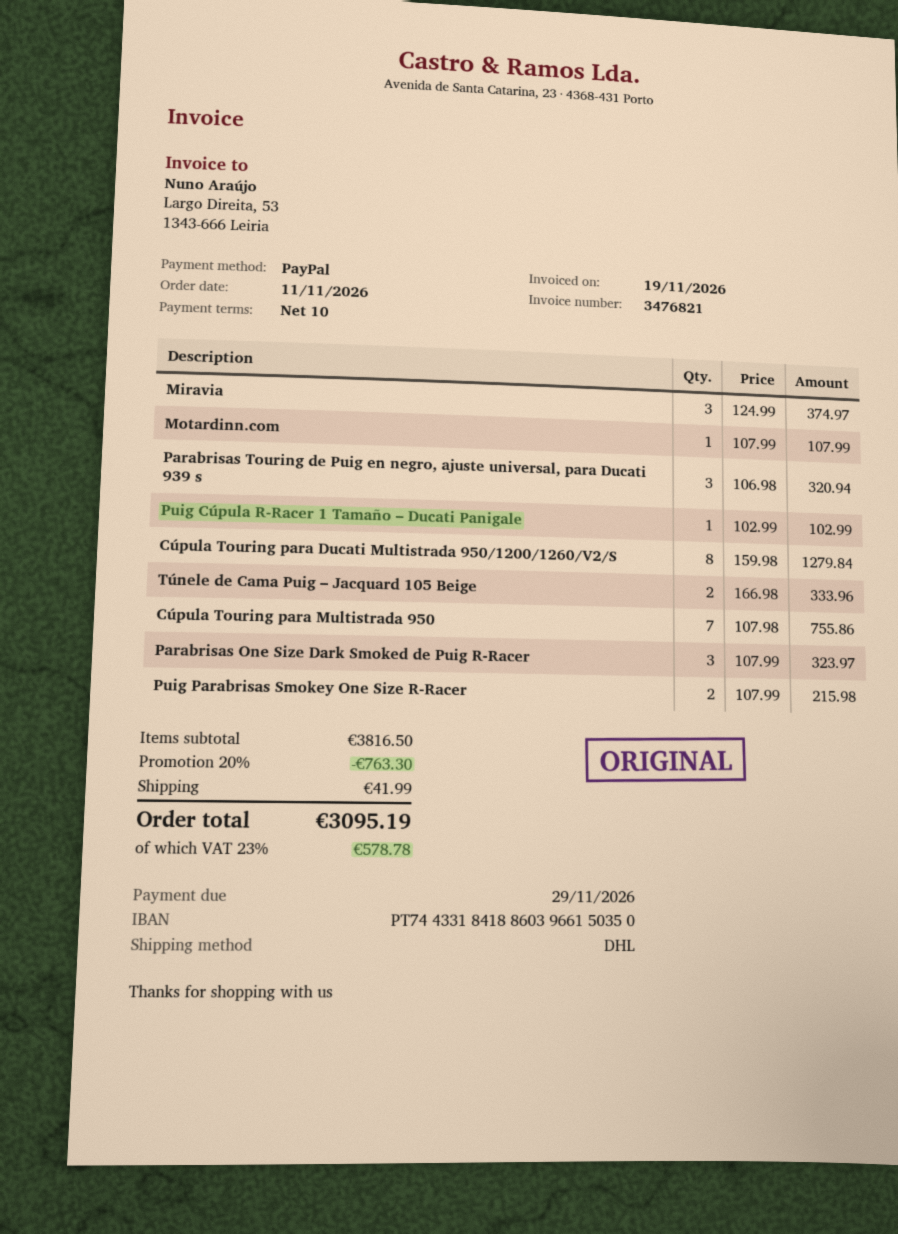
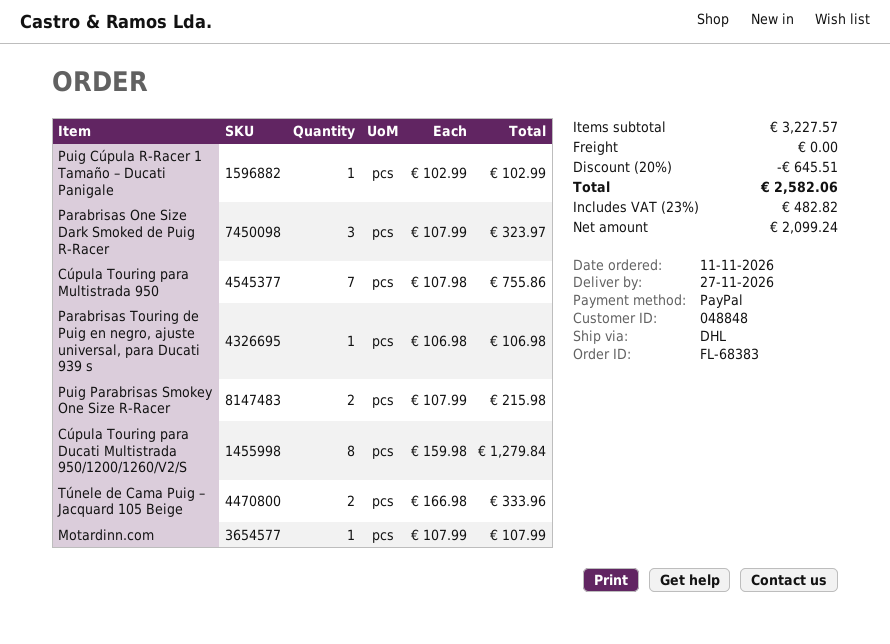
Miravia: 3 x 124.99 = 374.97 -> none
Parabrisas Touring de Puig en negro, ajuste universal, para Ducati 939 s: 3 x 106.98 = 320.94 -> 1 x 106.98 = 106.98
subtotal: 3816.50 -> 3227.57
discount: 20% = 763.30 -> 20% = 645.51
shipping: 41.99 -> 0.00
tax: 23% = 578.78 -> 23% = 482.82
total: 3095.19 -> 2582.06

